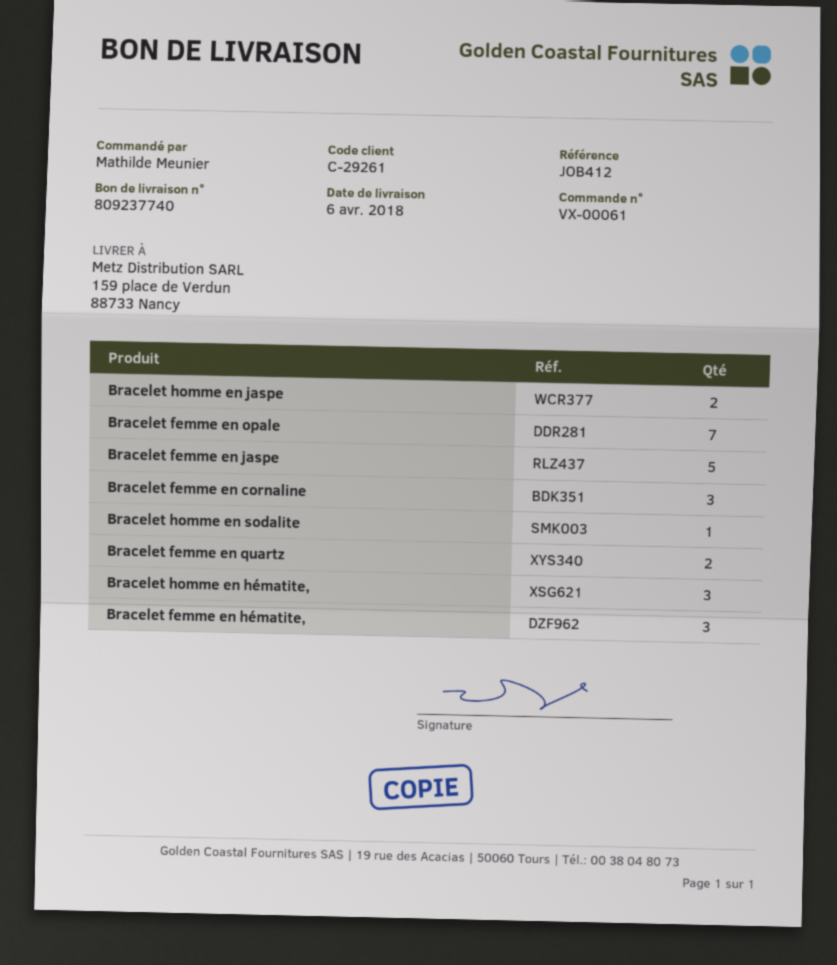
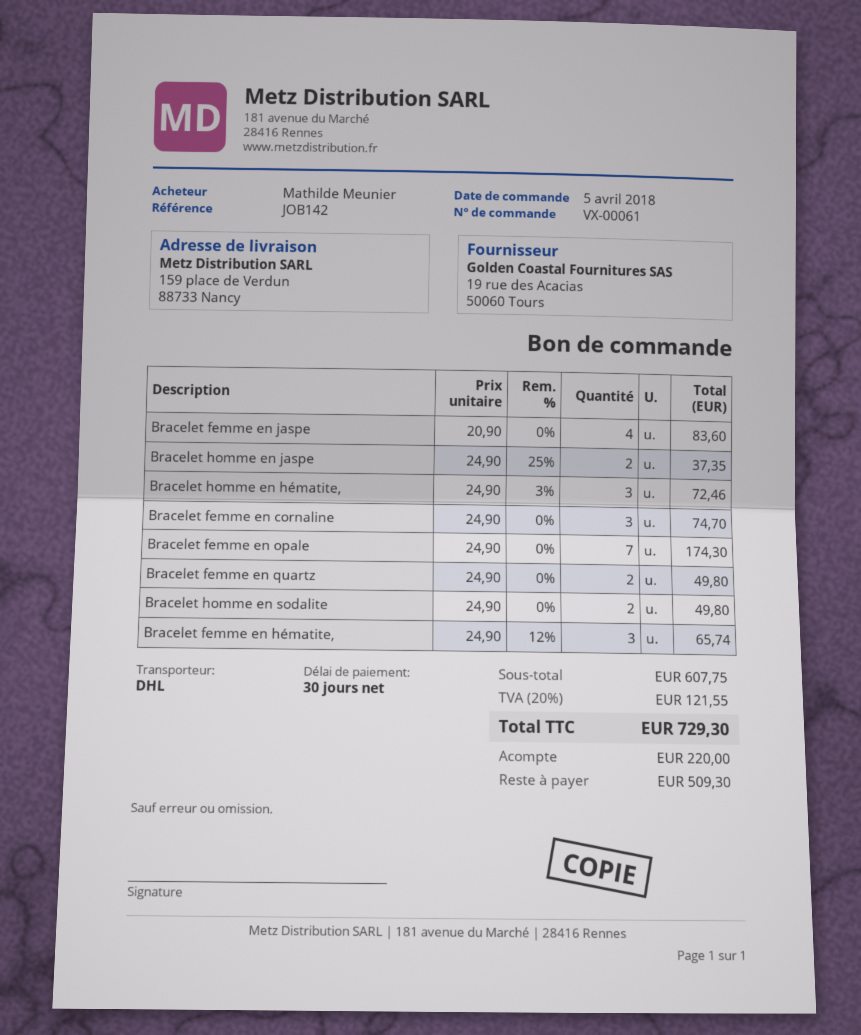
reference: JOB412 -> JOB142
Bracelet femme en jaspe: 5 -> 4
Bracelet homme en sodalite: 1 -> 2

